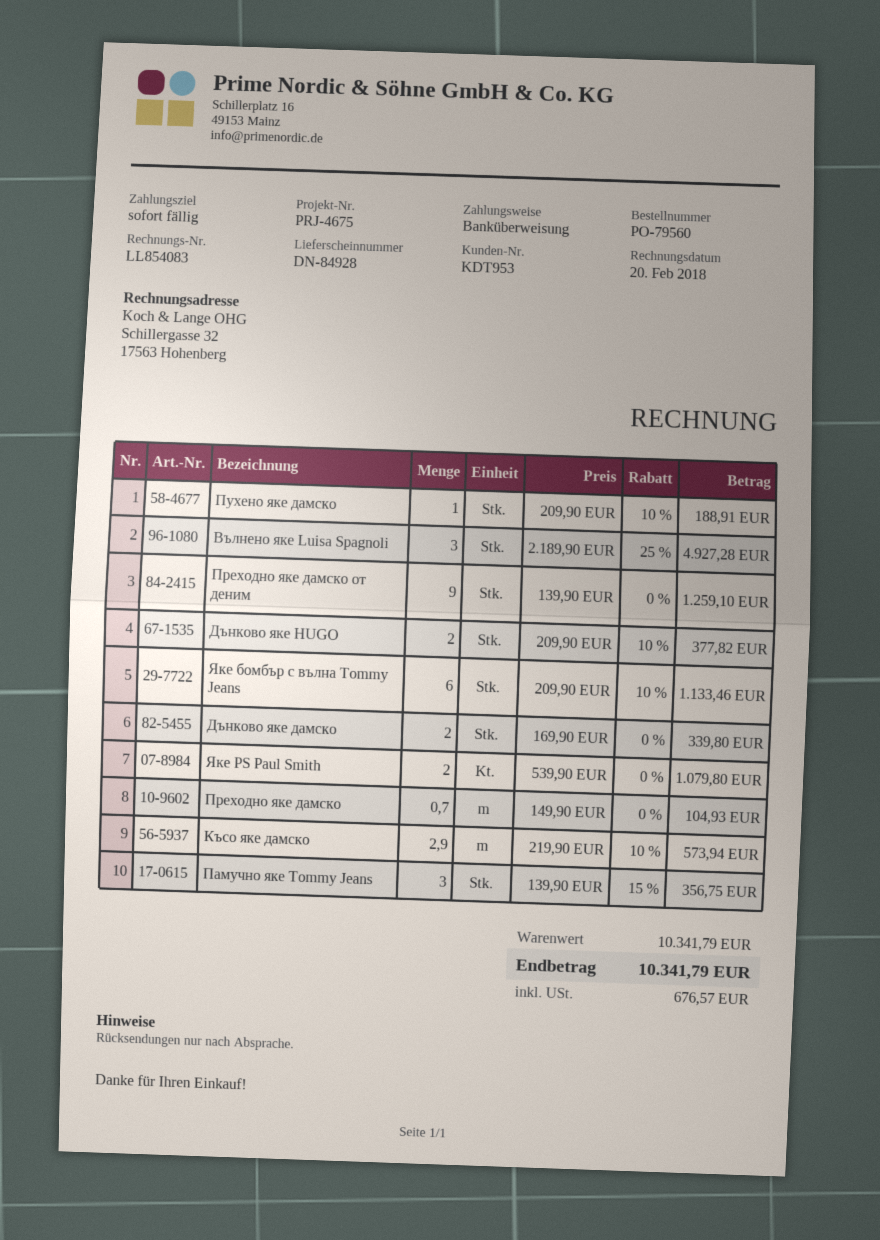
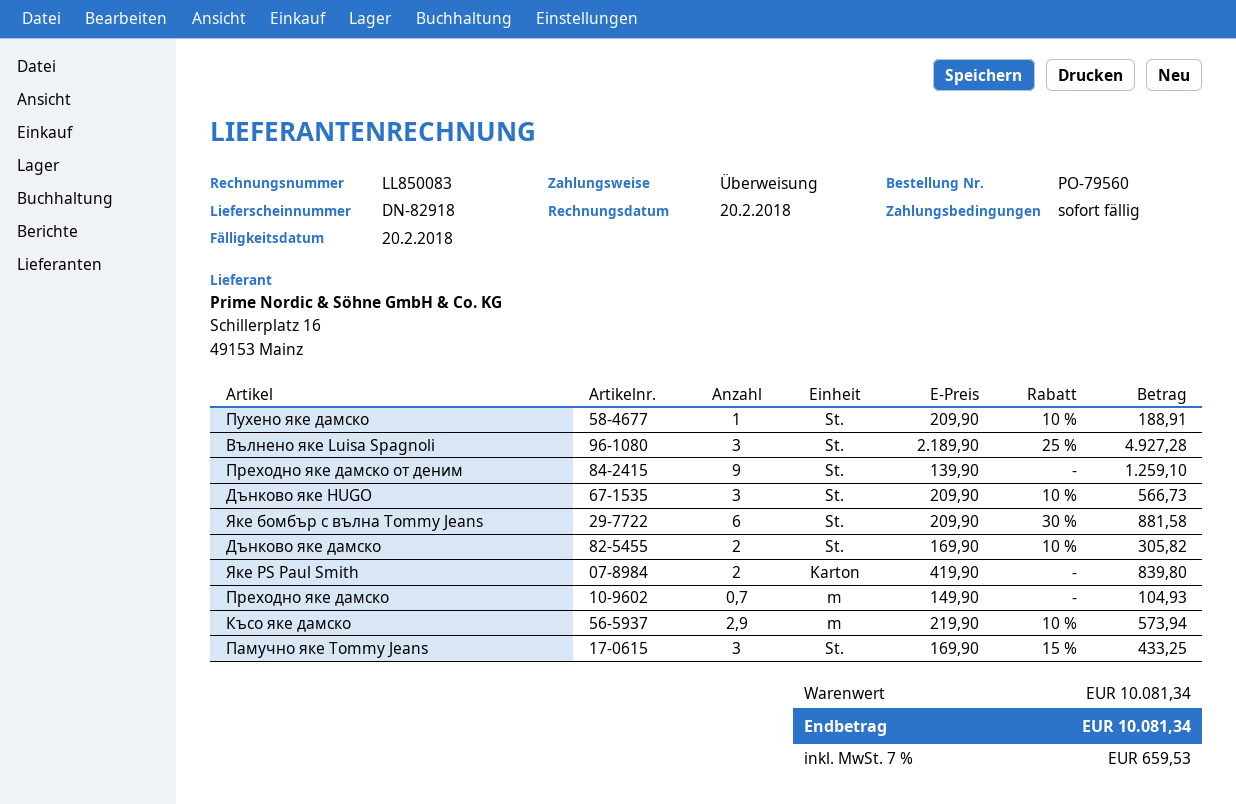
delivery note number: DN-84928 -> DN-82918
invoice number: LL854083 -> LL850083
Дънково яке HUGO: 2 x 209.90 - 10% = 377.82 -> 3 x 209.90 - 10% = 566.73
Яке бомбър с вълна Tommy Jeans: 6 x 209.90 - 10% = 1133.46 -> 6 x 209.90 - 30% = 881.58
Дънково яке дамско: 2 x 169.90 = 339.80 -> 2 x 169.90 - 10% = 305.82
Яке PS Paul Smith: 2 x 539.90 = 1079.80 -> 2 x 419.90 = 839.80
Памучно яке Tommy Jeans: 3 x 139.90 - 15% = 356.75 -> 3 x 169.90 - 15% = 433.25
subtotal: 10341.79 -> 10081.34
tax: 676.57 -> 659.53
total: 10341.79 -> 10081.34

